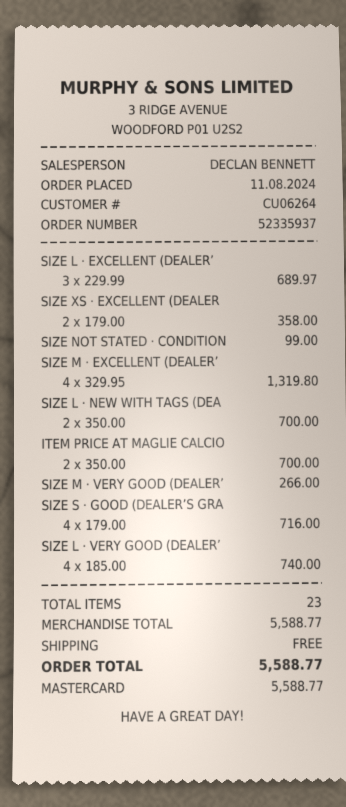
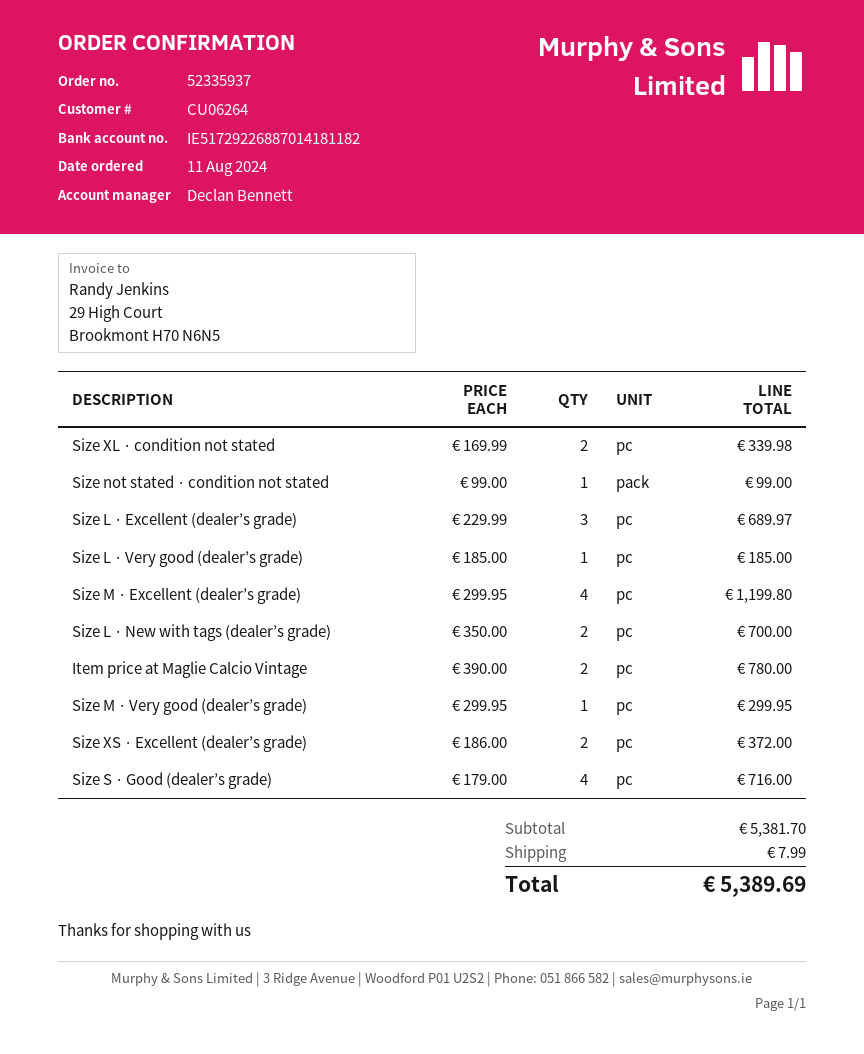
SIZE XS · EXCELLENT (DEALER: 2 x 179.00 = 358.00 -> 2 x 186.00 = 372.00
SIZE M · EXCELLENT (DEALER’: 4 x 329.95 = 1319.80 -> 4 x 299.95 = 1199.80
ITEM PRICE AT MAGLIE CALCIO: 2 x 350.00 = 700.00 -> 2 x 390.00 = 780.00
SIZE M · VERY GOOD (DEALER’: 1 x 266.00 = 266.00 -> 1 x 299.95 = 299.95
SIZE L · VERY GOOD (DEALER’: 4 x 185.00 = 740.00 -> 1 x 185.00 = 185.00
Size XL · condition not stated: none -> 2 x 169.99 = 339.98
subtotal: 5588.77 -> 5381.70
shipping: 0.00 -> 7.99
total: 5588.77 -> 5389.69

